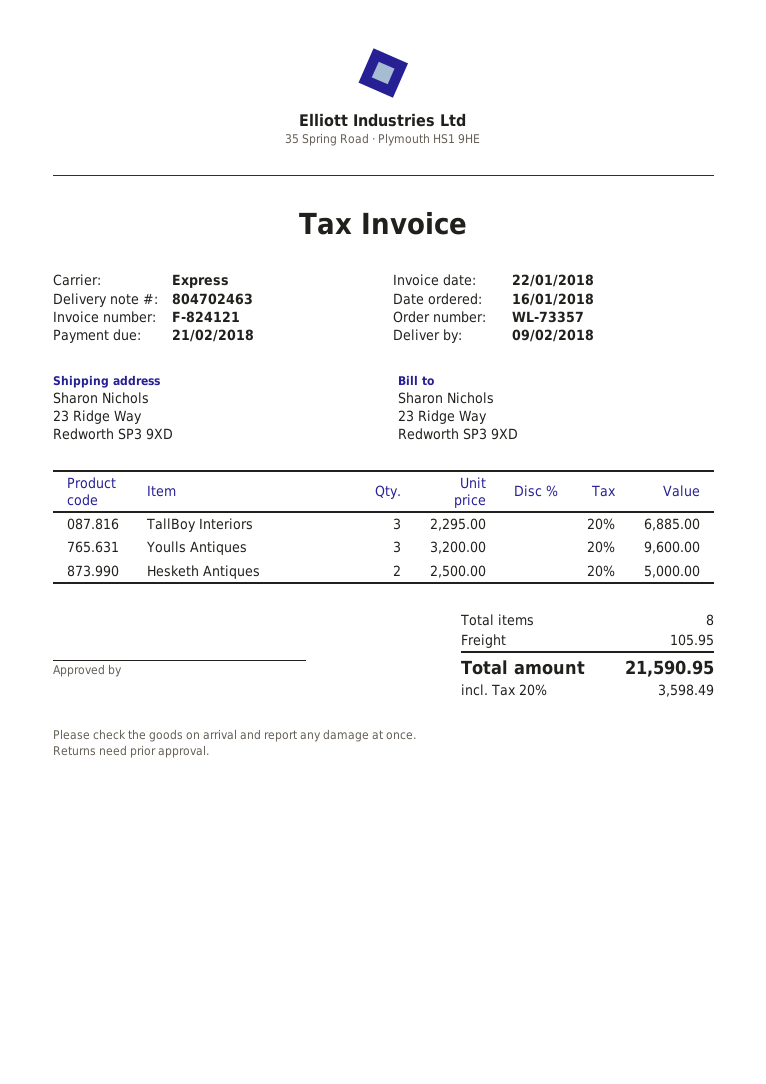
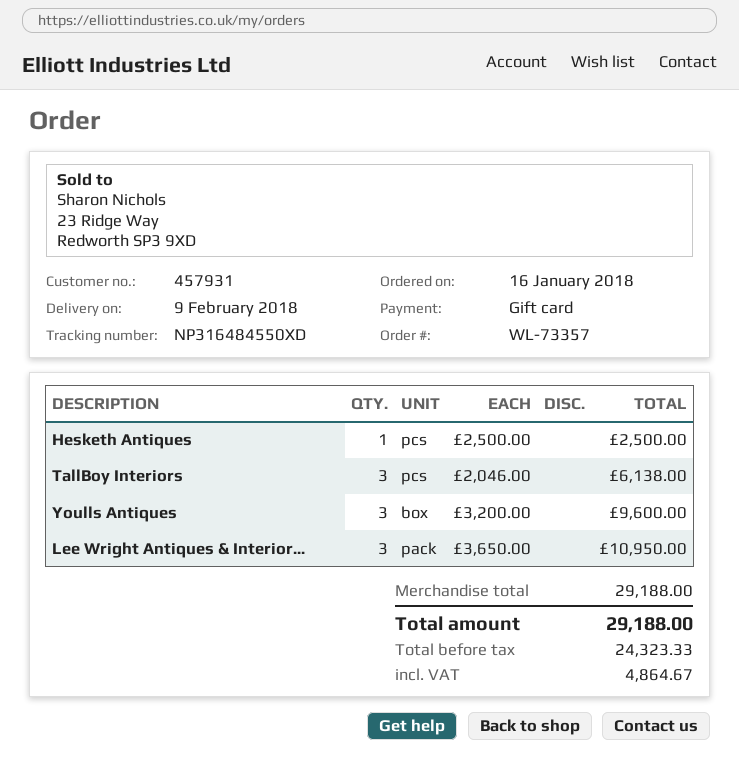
TallBoy Interiors: 3 x 2295.00 = 6885.00 -> 3 x 2046.00 = 6138.00
Hesketh Antiques: 2 x 2500.00 = 5000.00 -> 1 x 2500.00 = 2500.00
Lee Wright Antiques & Interior...: none -> 3 x 3650.00 = 10950.00
shipping: 105.95 -> none
tax: 3598.49 -> 4864.67
total: 21590.95 -> 29188.00

